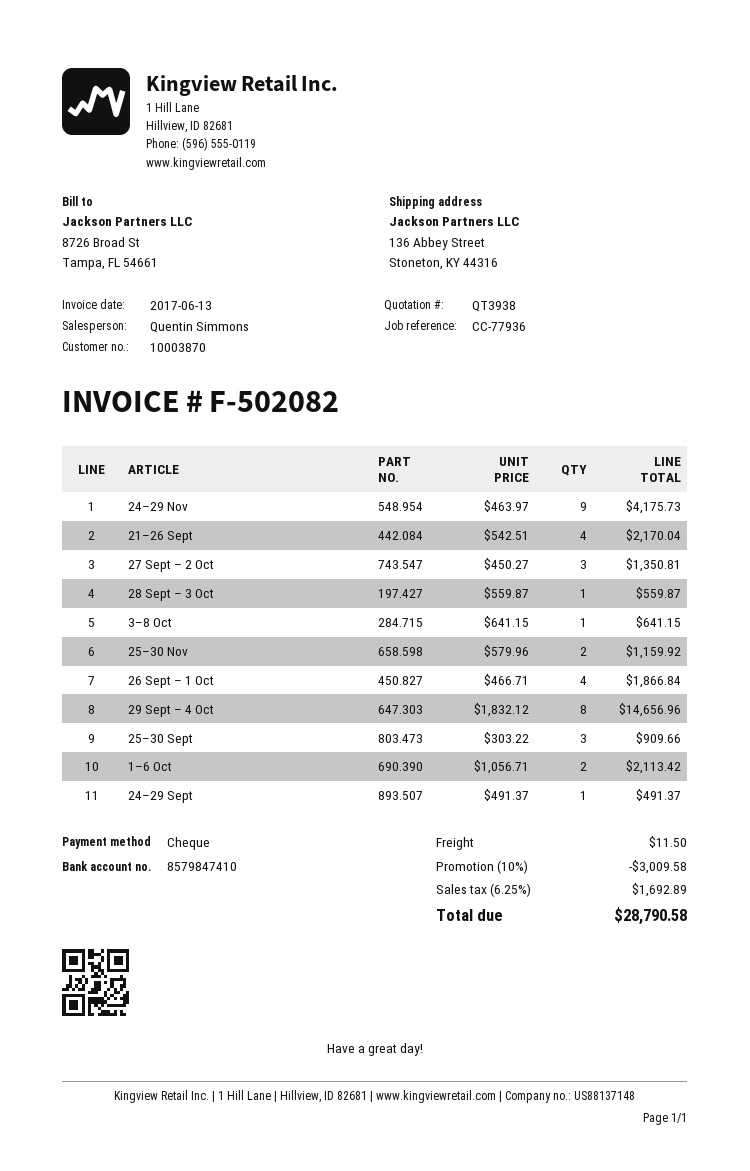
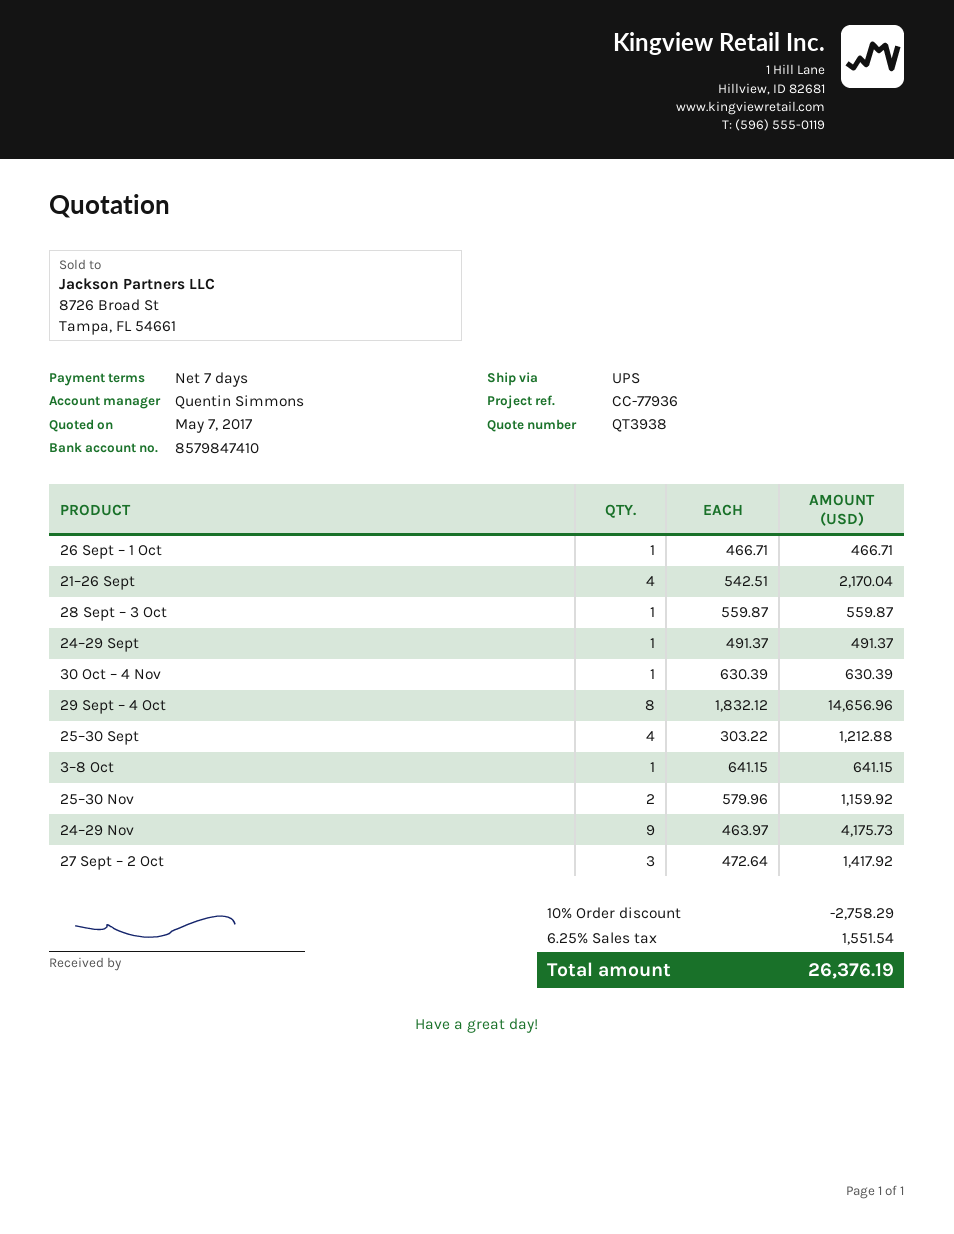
27 Sept – 2 Oct: 3 x 450.27 = 1350.81 -> 3 x 472.64 = 1417.92
26 Sept – 1 Oct: 4 x 466.71 = 1866.84 -> 1 x 466.71 = 466.71
25–30 Sept: 3 x 303.22 = 909.66 -> 4 x 303.22 = 1212.88
1–6 Oct: 2 x 1056.71 = 2113.42 -> none
30 Oct – 4 Nov: none -> 1 x 630.39 = 630.39
discount: 10% = 3009.58 -> 10% = 2758.29
shipping: 11.50 -> none
tax: 6.25% = 1692.89 -> 6.25% = 1551.54
total: 28790.58 -> 26376.19

